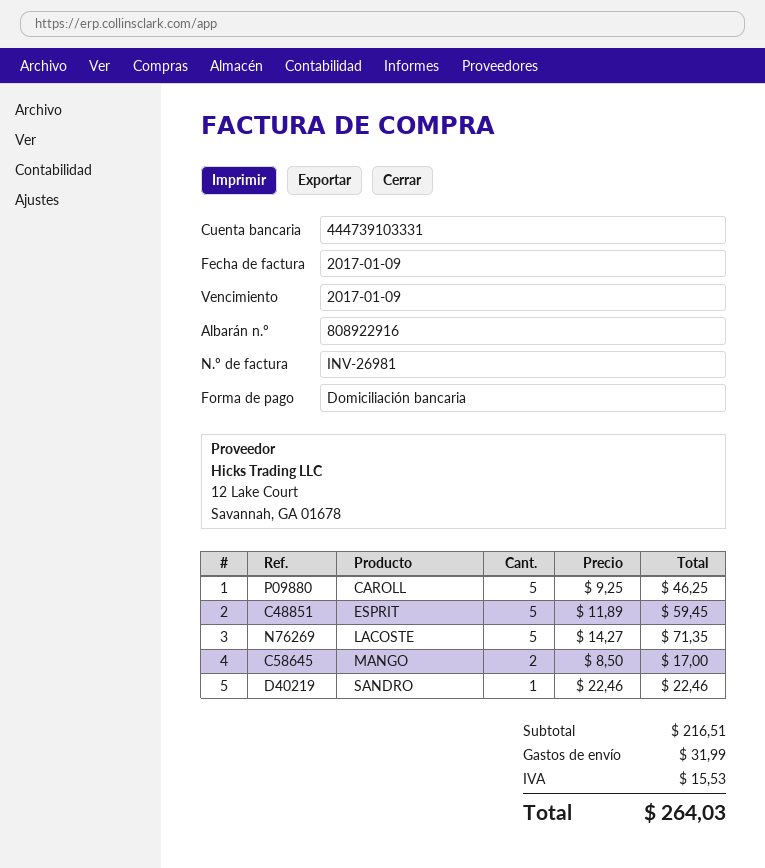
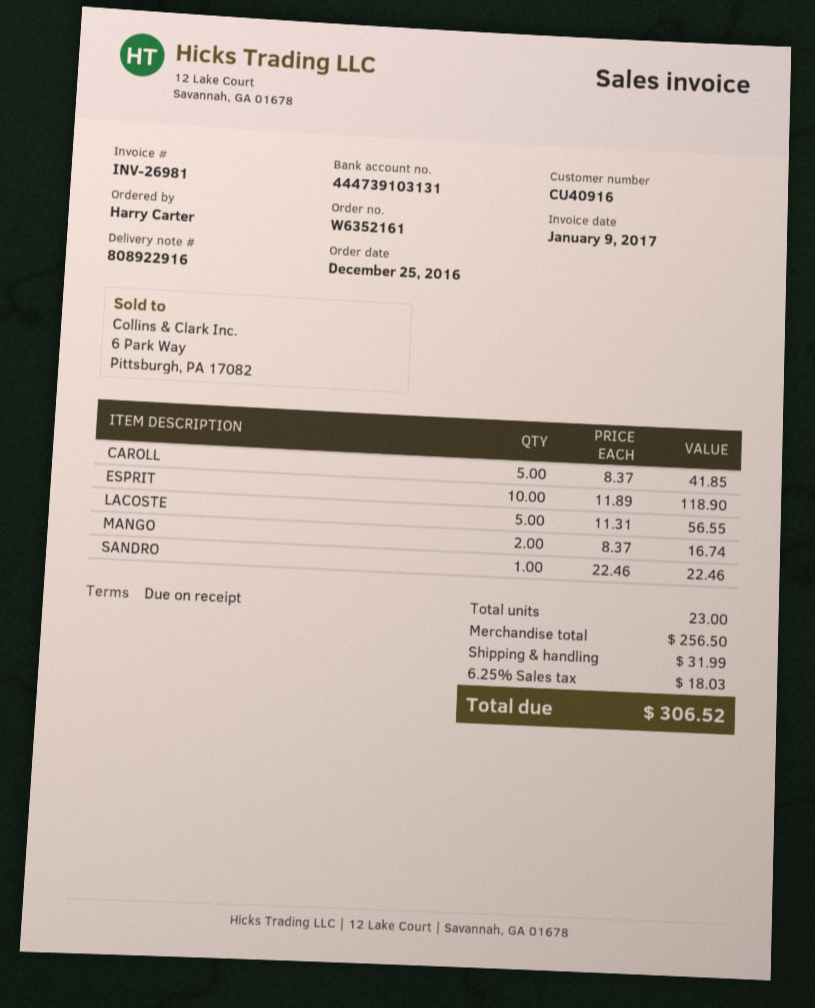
bank account: 444739103331 -> 444739103131
CAROLL: 5 x 9.25 = 46.25 -> 5 x 8.37 = 41.85
ESPRIT: 5 x 11.89 = 59.45 -> 10 x 11.89 = 118.90
LACOSTE: 5 x 14.27 = 71.35 -> 5 x 11.31 = 56.55
MANGO: 2 x 8.50 = 17.00 -> 2 x 8.37 = 16.74
subtotal: 216.51 -> 256.50
tax: 15.53 -> 18.03
total: 264.03 -> 306.52

